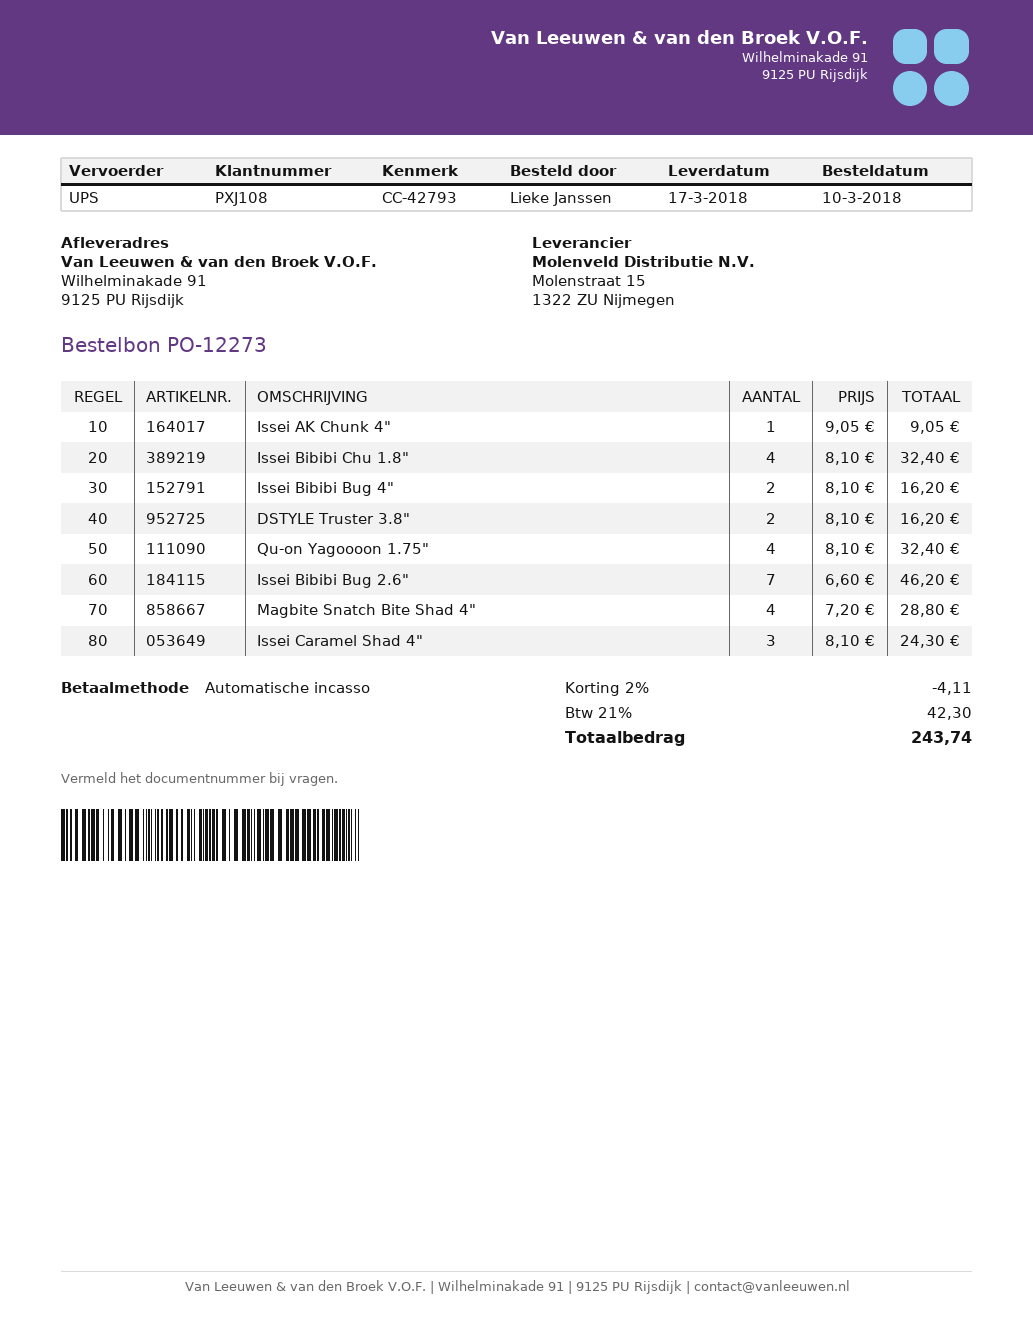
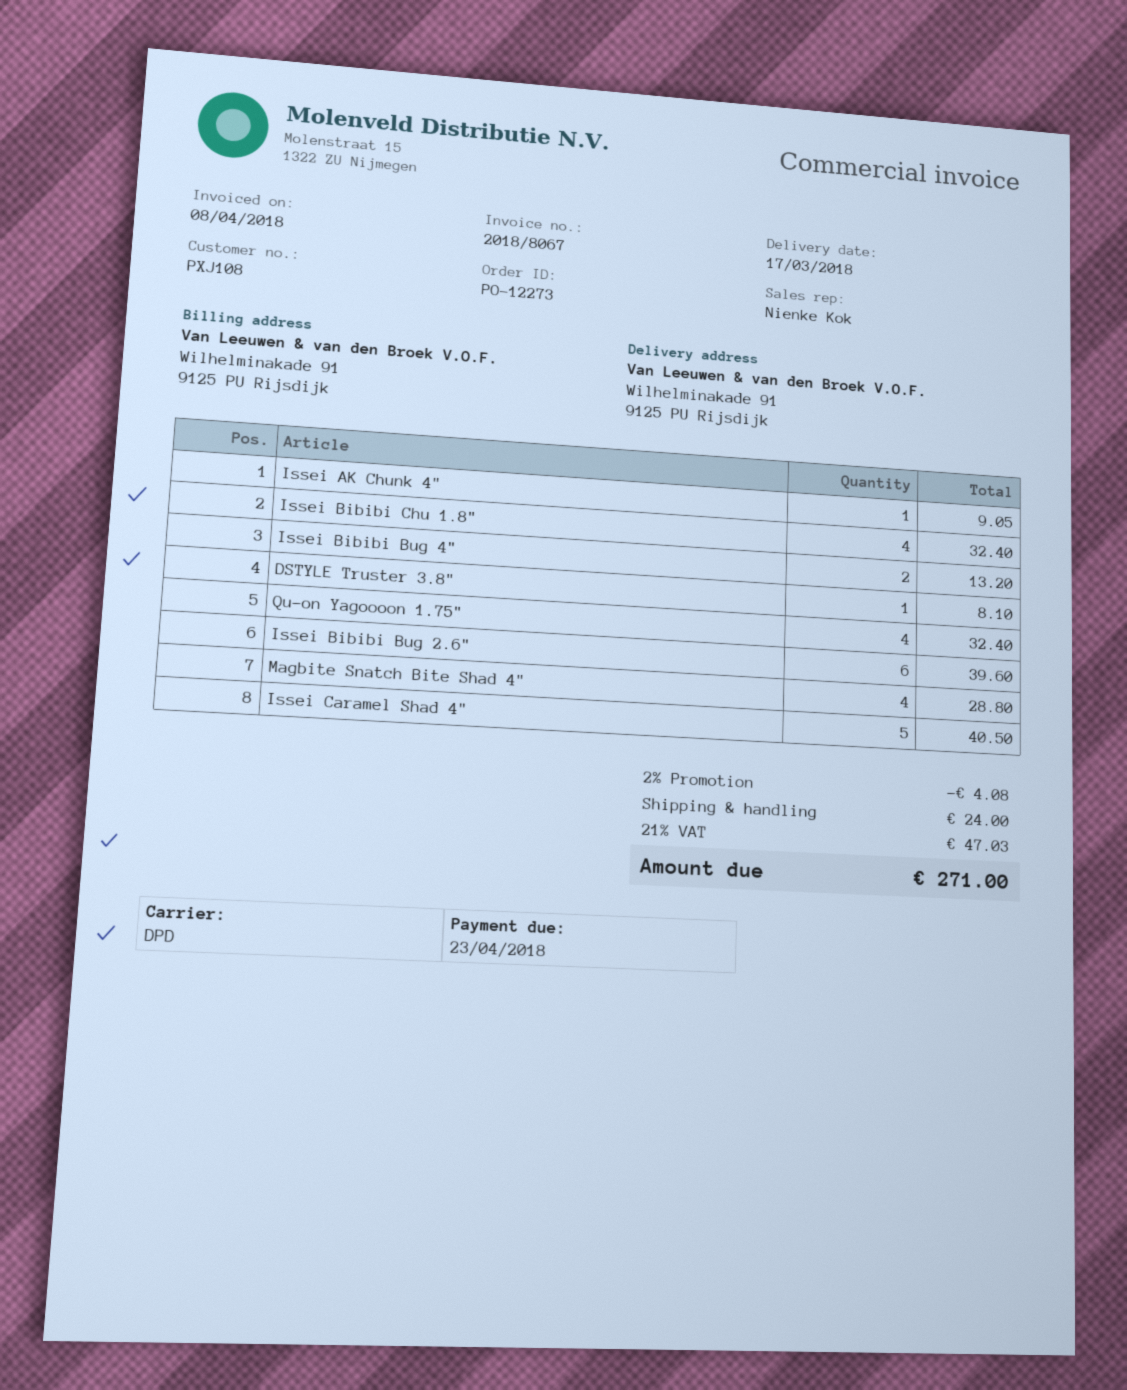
shipping method: UPS -> DPD
Issei Bibibi Bug 4": 2 for 16.20 -> 2 for 13.20
DSTYLE Truster 3.8": 2 for 16.20 -> 1 for 8.10
Issei Bibibi Bug 2.6": 7 for 46.20 -> 6 for 39.60
Issei Caramel Shad 4": 3 for 24.30 -> 5 for 40.50
discount: 2% = 4.11 -> 2% = 4.08
shipping: none -> 24.00
tax: 21% = 42.30 -> 21% = 47.03
total: 243.74 -> 271.00

